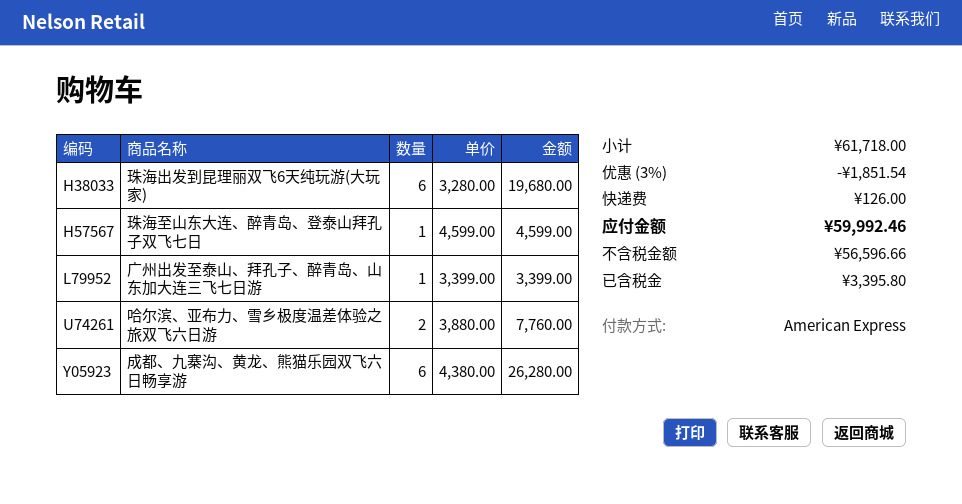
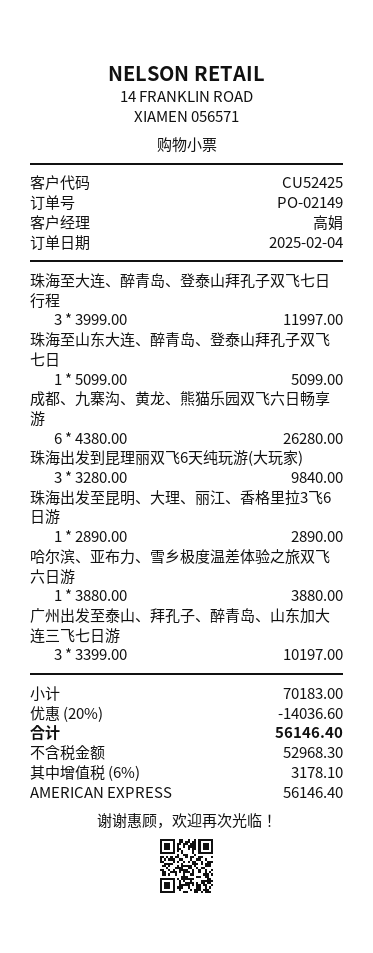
珠海出发到昆理丽双飞6天纯玩游(大玩家): 6 x 3280.00 = 19680.00 -> 3 x 3280.00 = 9840.00
珠海至山东大连、醉青岛、登泰山拜孔子双飞七日: 1 x 4599.00 = 4599.00 -> 1 x 5099.00 = 5099.00
广州出发至泰山、拜孔子、醉青岛、山东加大连三飞七日游: 1 x 3399.00 = 3399.00 -> 3 x 3399.00 = 10197.00
哈尔滨、亚布力、雪乡极度温差体验之旅双飞六日游: 2 x 3880.00 = 7760.00 -> 1 x 3880.00 = 3880.00
珠海至大连、醉青岛、登泰山拜孔子双飞七日行程: none -> 3 x 3999.00 = 11997.00
珠海出发至昆明、大理、丽江、香格里拉3飞6日游: none -> 1 x 2890.00 = 2890.00
subtotal: 61718.00 -> 70183.00
discount: 3% = 1851.54 -> 20% = 14036.60
shipping: 126.00 -> none
net: 56596.66 -> 52968.30
tax: 3395.80 -> 3178.10
total: 59992.46 -> 56146.40

